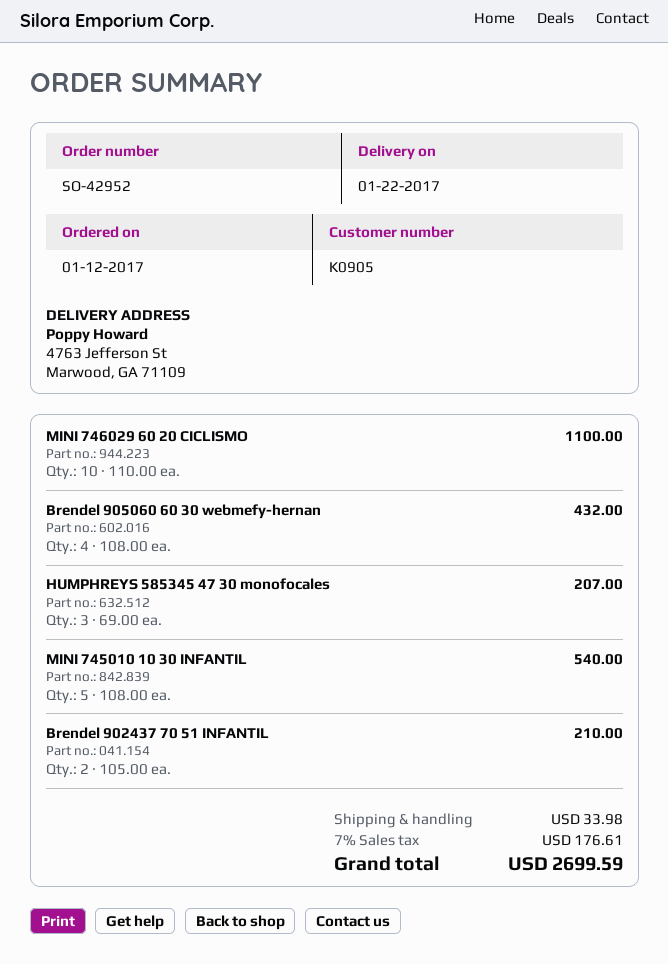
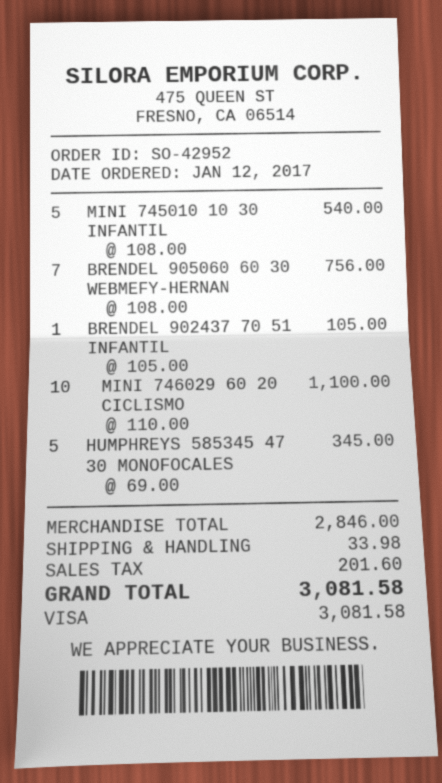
Brendel 905060 60 30 webmefy-hernan: 4 x 108.00 = 432.00 -> 7 x 108.00 = 756.00
HUMPHREYS 585345 47 30 monofocales: 3 x 69.00 = 207.00 -> 5 x 69.00 = 345.00
Brendel 902437 70 51 INFANTIL: 2 x 105.00 = 210.00 -> 1 x 105.00 = 105.00
tax: 176.61 -> 201.60
total: 2699.59 -> 3081.58

